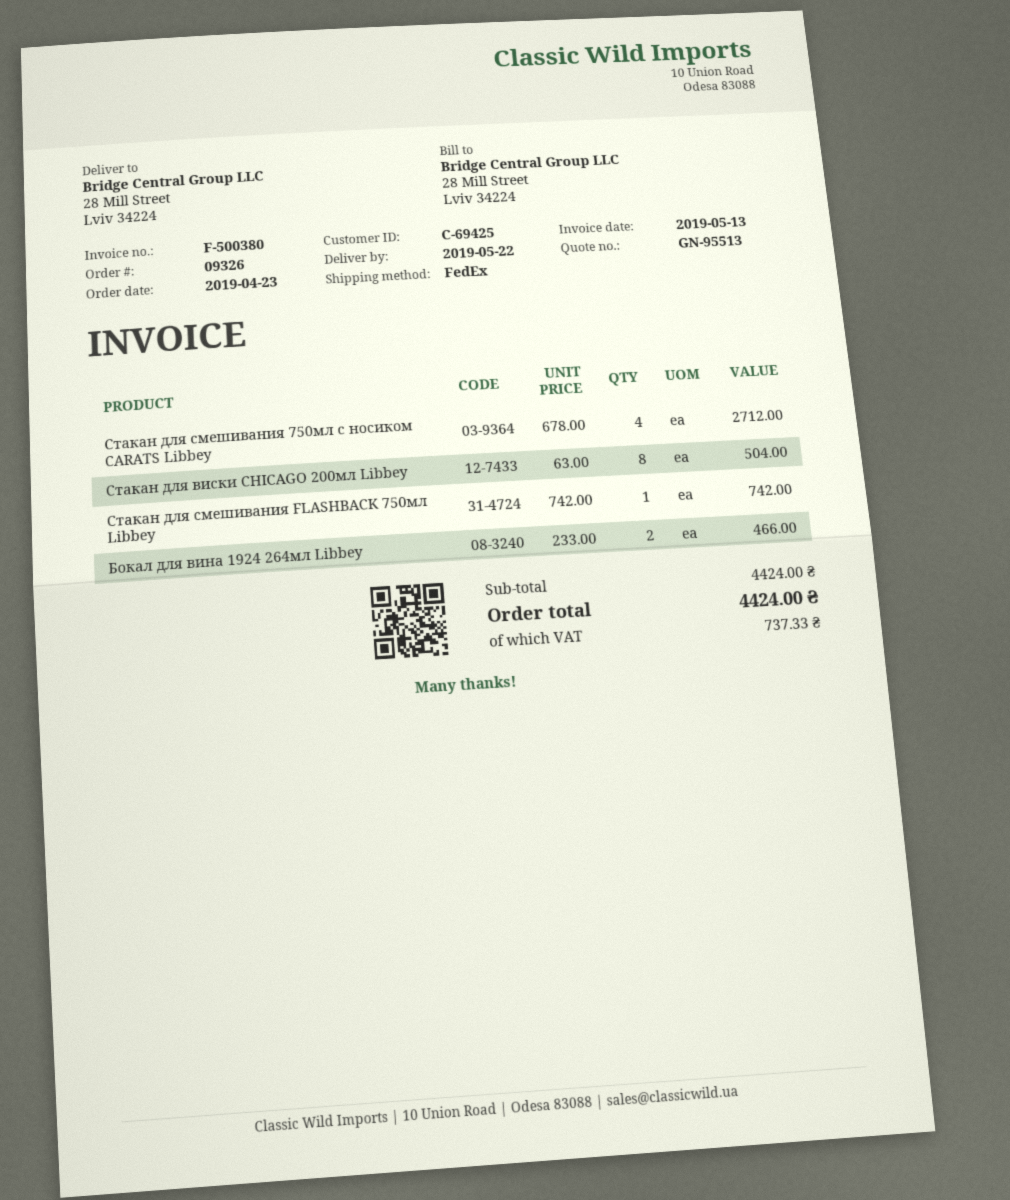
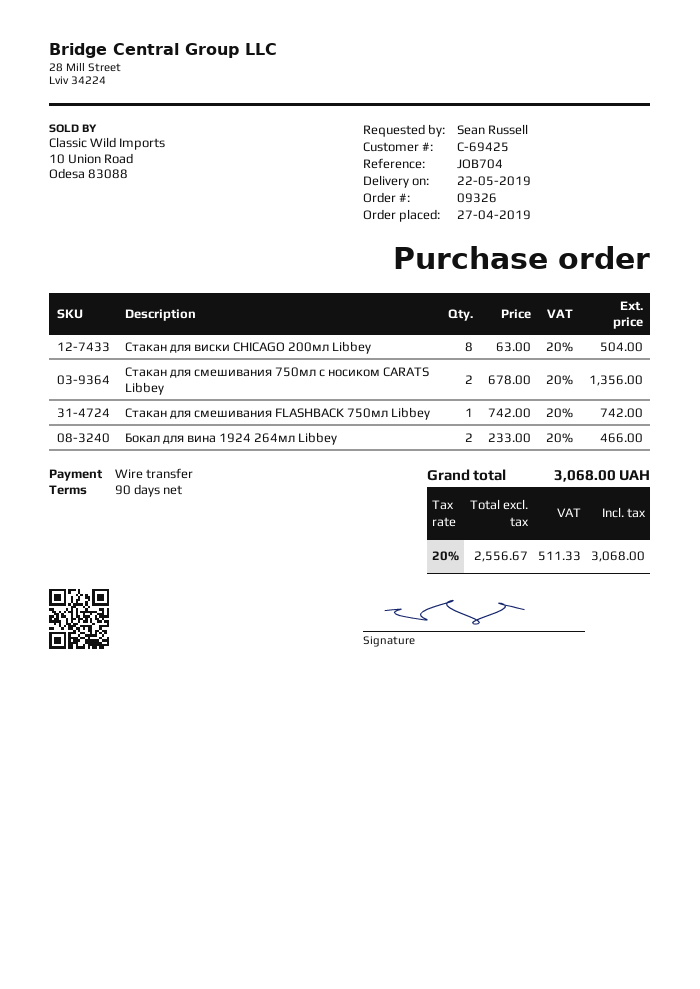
order date: 2019-04-23 -> 2019-04-27
Стакан для смешивания 750мл с носиком CARATS Libbey: 4 x 678.00 = 2712.00 -> 2 x 678.00 = 1356.00
tax: 737.33 -> 511.33
total: 4424.00 -> 3068.00

